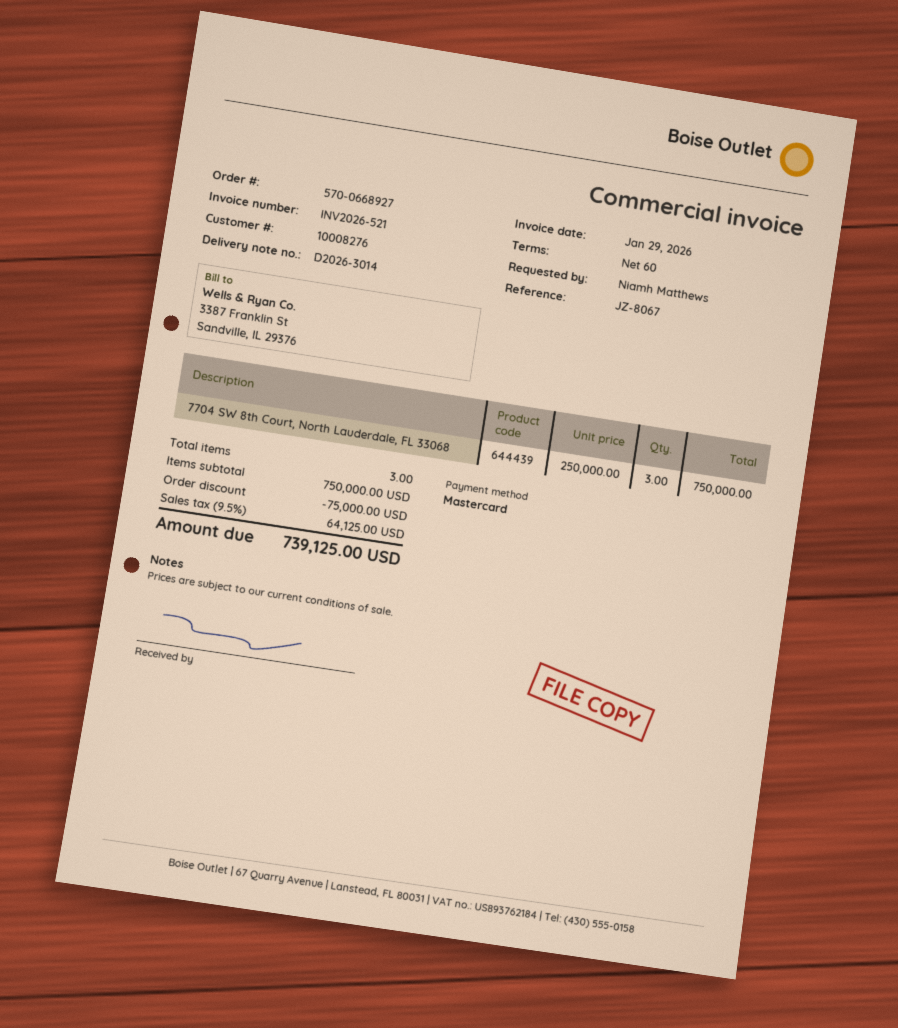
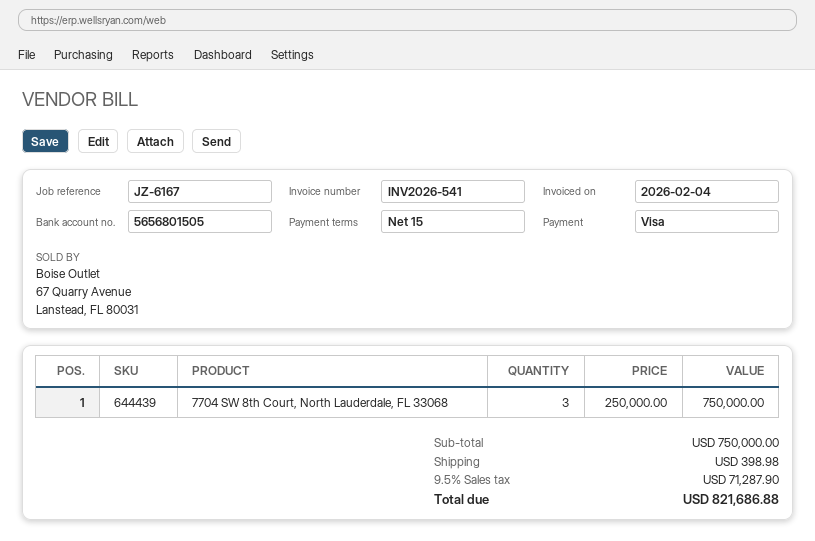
invoice number: INV2026-521 -> INV2026-541
invoice date: 2026-01-29 -> 2026-02-04
payment terms: 60 days -> 15 days
reference: JZ-8067 -> JZ-6167
payment method: Mastercard -> Visa
discount: 75000.00 -> none
shipping: none -> 398.98
tax: 9.5% = 64125.00 -> 9.5% = 71287.90
total: 739125.00 -> 821686.88

